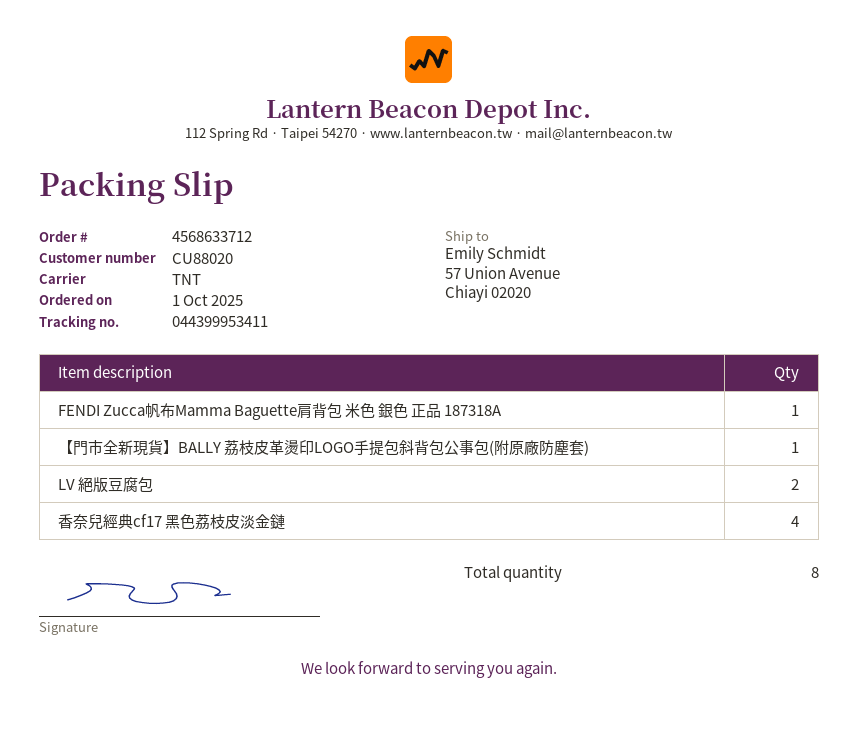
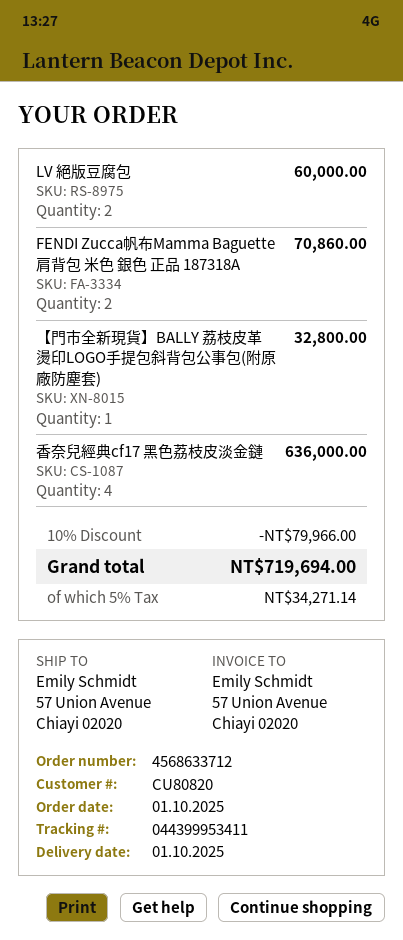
customer number: CU88020 -> CU80820
FENDI Zucca帆布Mamma Baguette肩背包 米色 銀色 正品 187318A: 1 -> 2

